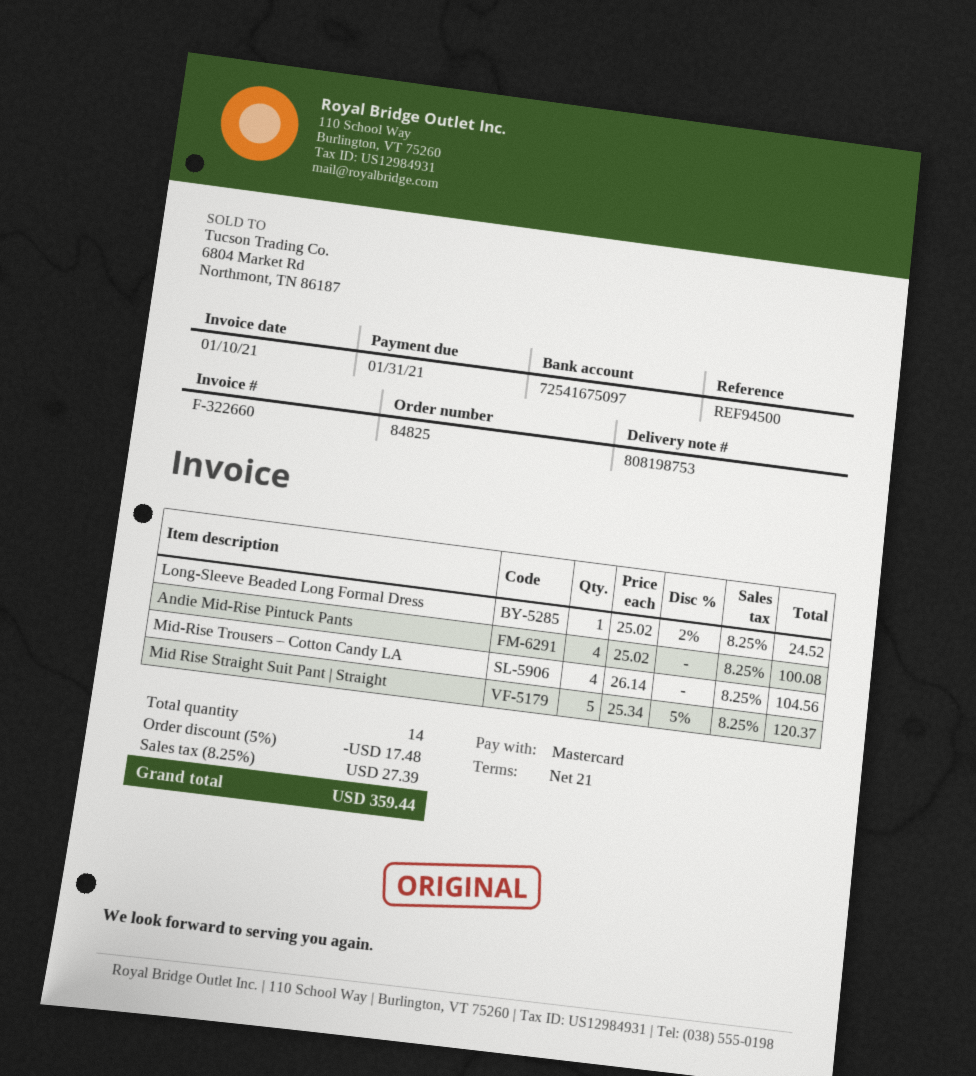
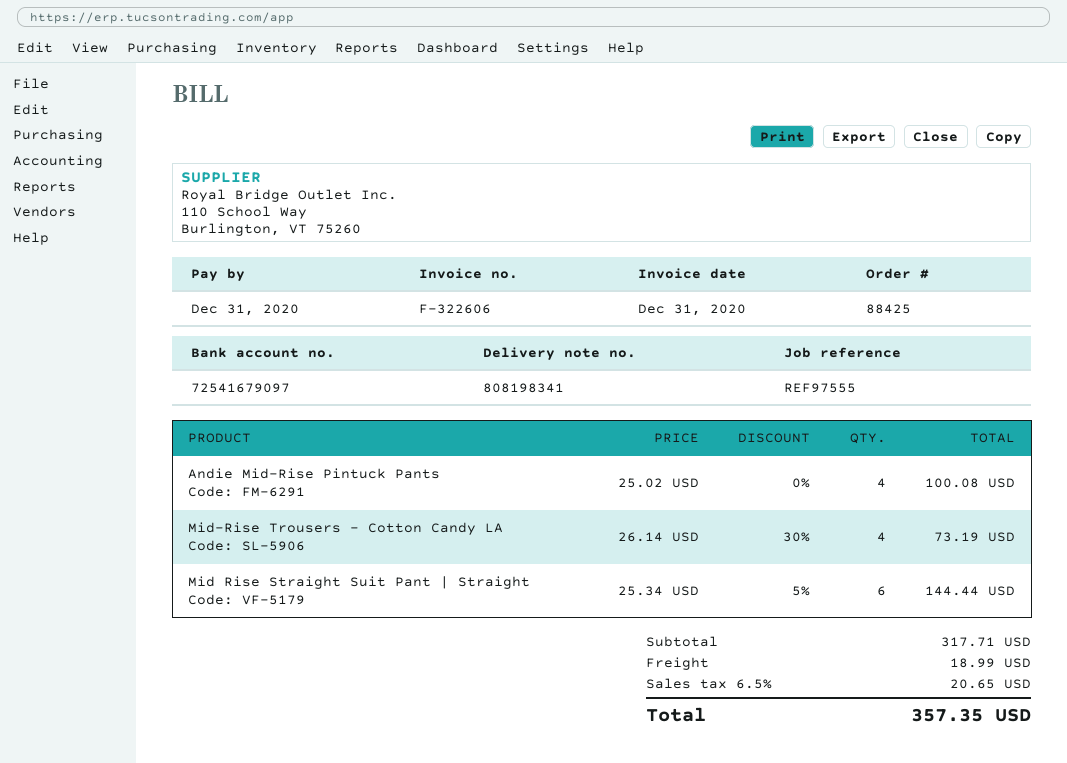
order number: 84825 -> 88425
delivery note number: 808198753 -> 808198341
invoice number: F-322660 -> F-322606
invoice date: 2021-01-10 -> 2020-12-31
due date: 2021-01-31 -> 2020-12-31
reference: REF94500 -> REF97555
bank account: 72541675097 -> 72541679097
Long-Sleeve Beaded Long Formal Dress: 1 x 25.02 - 2% = 24.52 -> none
Mid-Rise Trousers – Cotton Candy LA: 4 x 26.14 = 104.56 -> 4 x 26.14 - 30% = 73.19
Mid Rise Straight Suit Pant | Straight: 5 x 25.34 - 5% = 120.37 -> 6 x 25.34 - 5% = 144.44
discount: 5% = 17.48 -> none
shipping: none -> 18.99
tax: 8.25% = 27.39 -> 6.5% = 20.65
total: 359.44 -> 357.35

